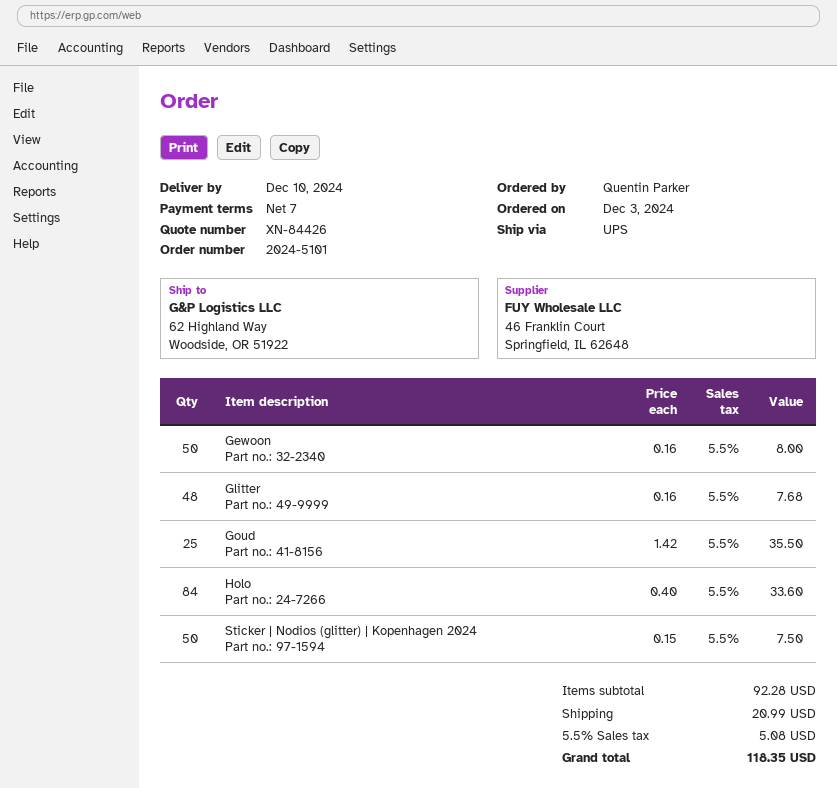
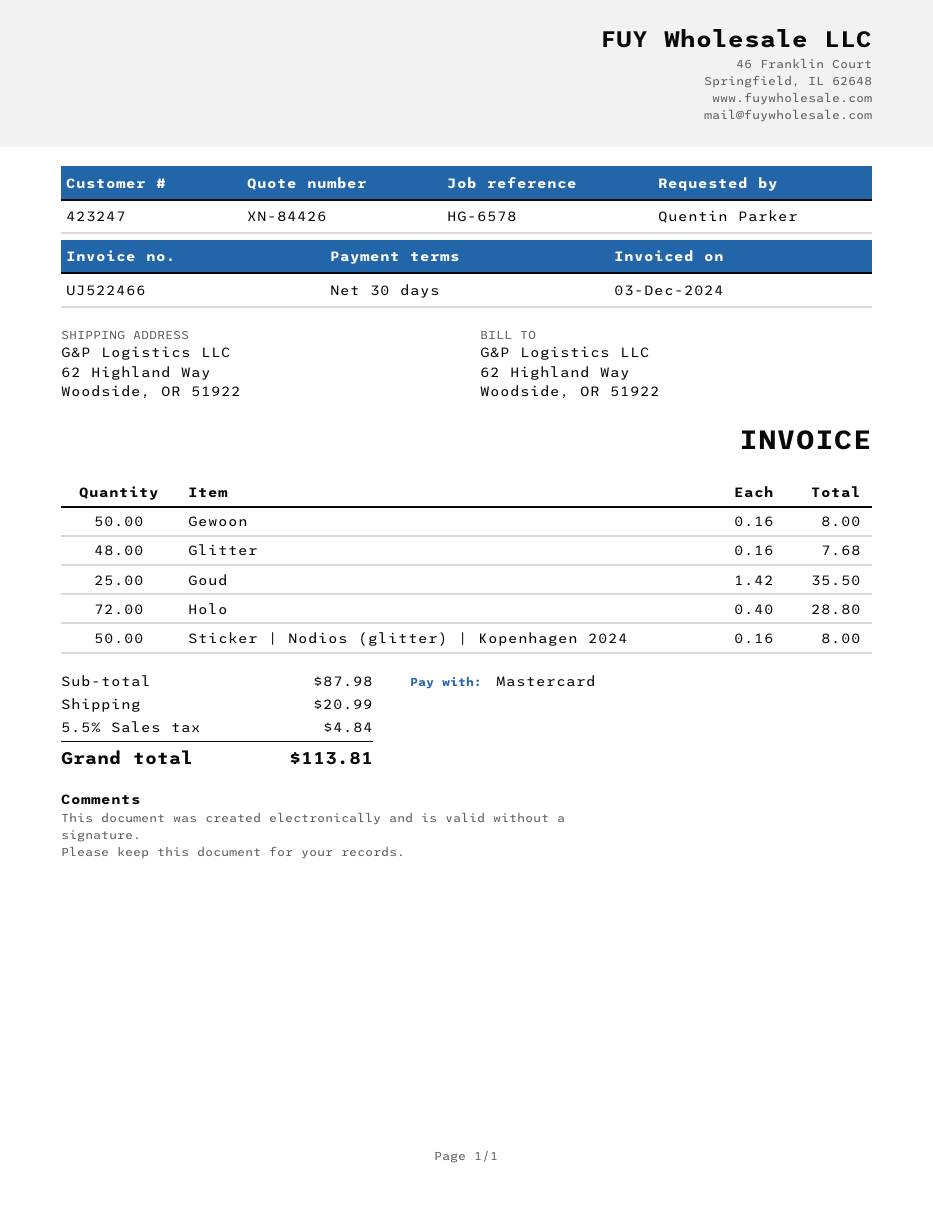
payment terms: 7 days -> 30 days
Holo: 84 x 0.40 = 33.60 -> 72 x 0.40 = 28.80
Sticker | Nodios (glitter) | Kopenhagen 2024: 50 x 0.15 = 7.50 -> 50 x 0.16 = 8.00
subtotal: 92.28 -> 87.98
tax: 5.5% = 5.08 -> 5.5% = 4.84
total: 118.35 -> 113.81

